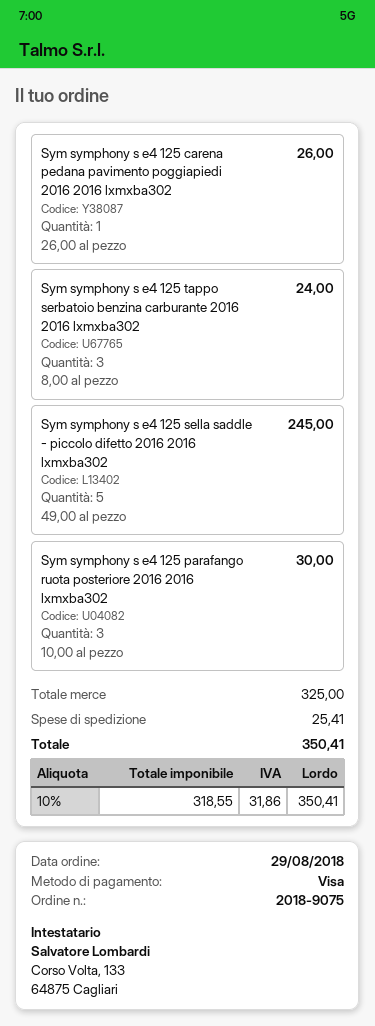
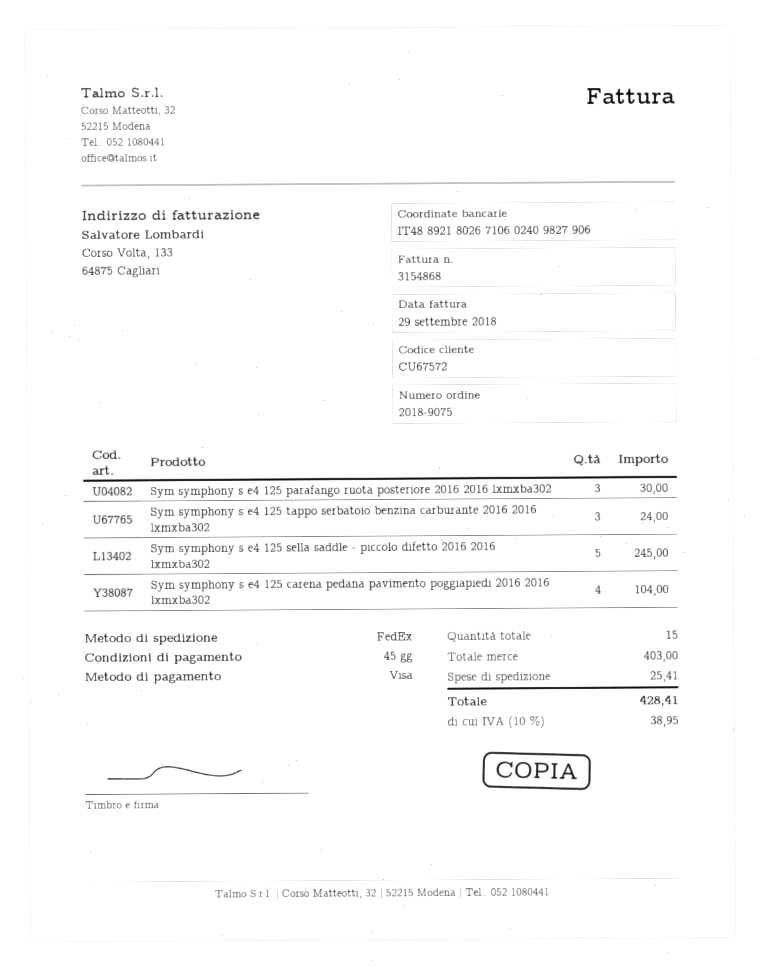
Sym symphony s e4 125 carena pedana pavimento poggiapiedi 2016 2016 lxmxba302: 1 for 26.00 -> 4 for 104.00
subtotal: 325.00 -> 403.00
tax: 10% = 31.86 -> 10% = 38.95
total: 350.41 -> 428.41

